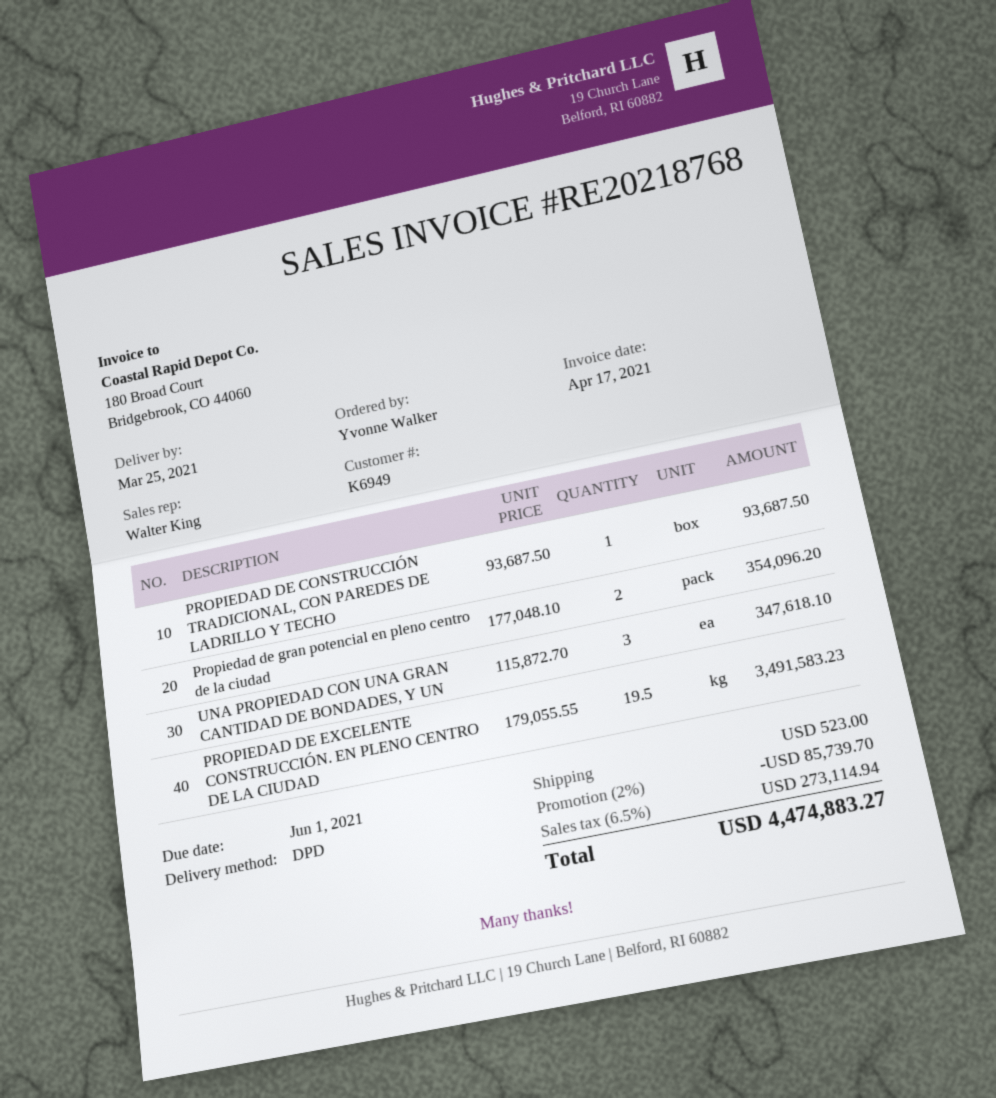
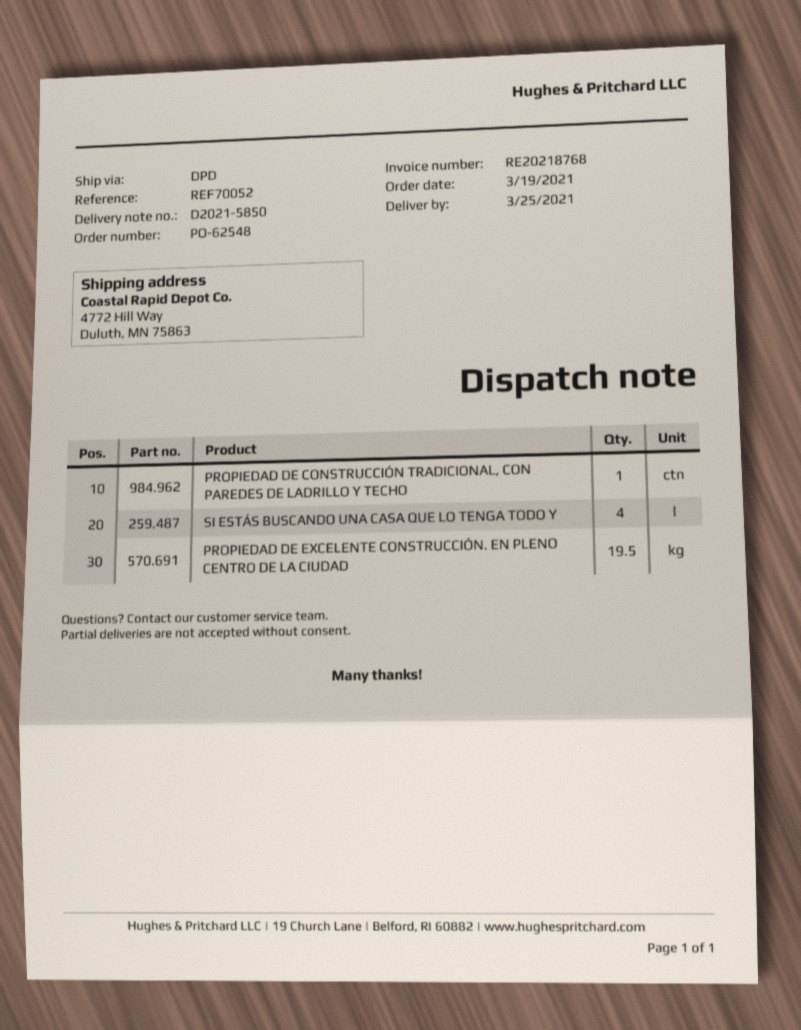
Propiedad de gran potencial en pleno centro de la ciudad: 2 -> none
UNA PROPIEDAD CON UNA GRAN CANTIDAD DE BONDADES, Y UN: 3 -> none
SI ESTÁS BUSCANDO UNA CASA QUE LO TENGA TODO Y: none -> 4

